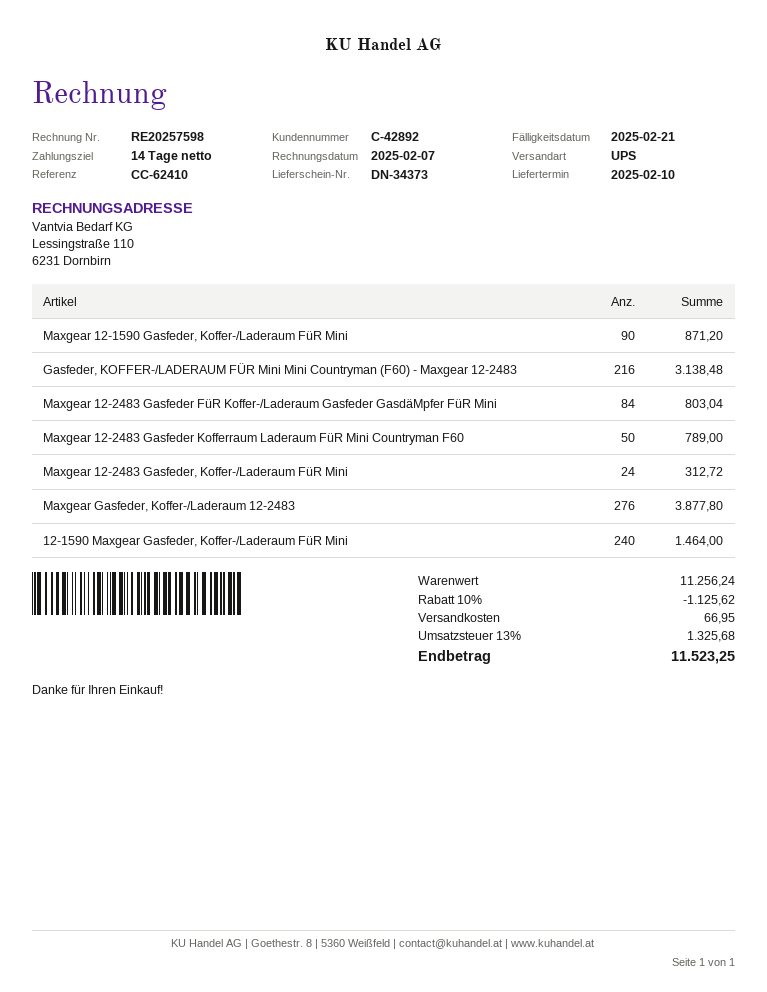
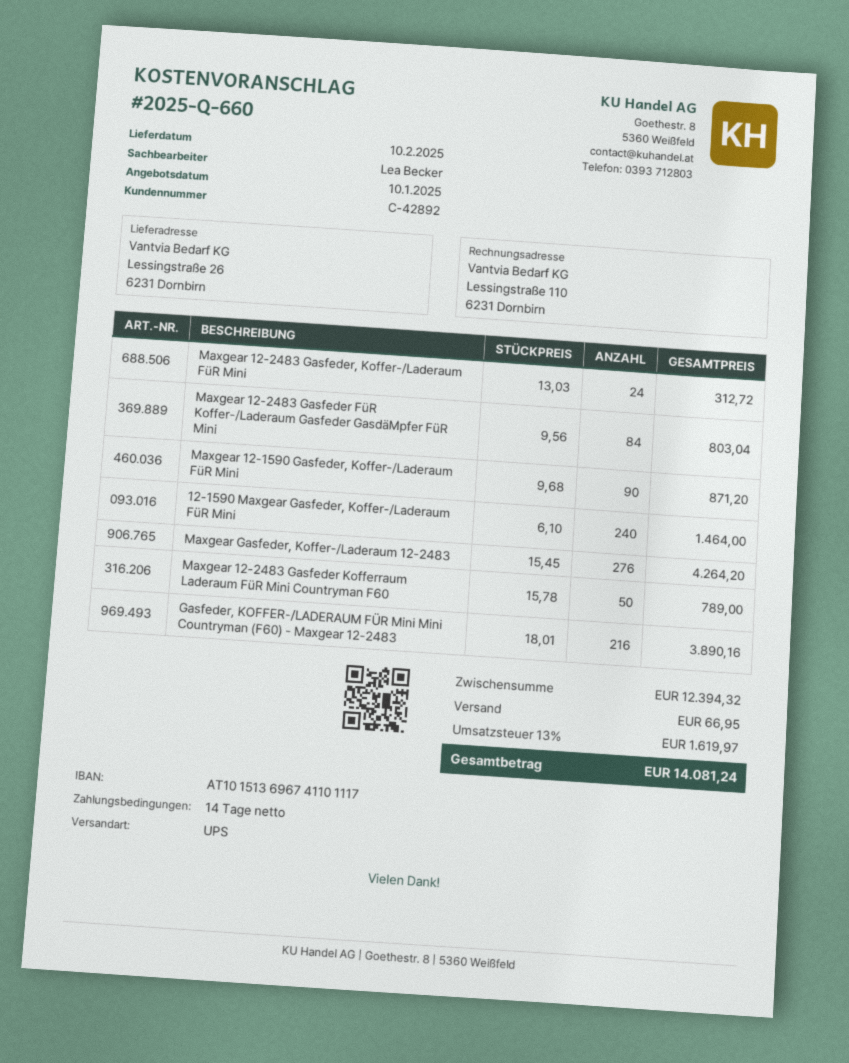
Gasfeder, KOFFER-/LADERAUM FÜR Mini Mini Countryman (F60) - Maxgear 12-2483: 216 for 3138.48 -> 216 for 3890.16
Maxgear Gasfeder, Koffer-/Laderaum 12-2483: 276 for 3877.80 -> 276 for 4264.20
subtotal: 11256.24 -> 12394.32
discount: 10% = 1125.62 -> none
tax: 13% = 1325.68 -> 13% = 1619.97
total: 11523.25 -> 14081.24

